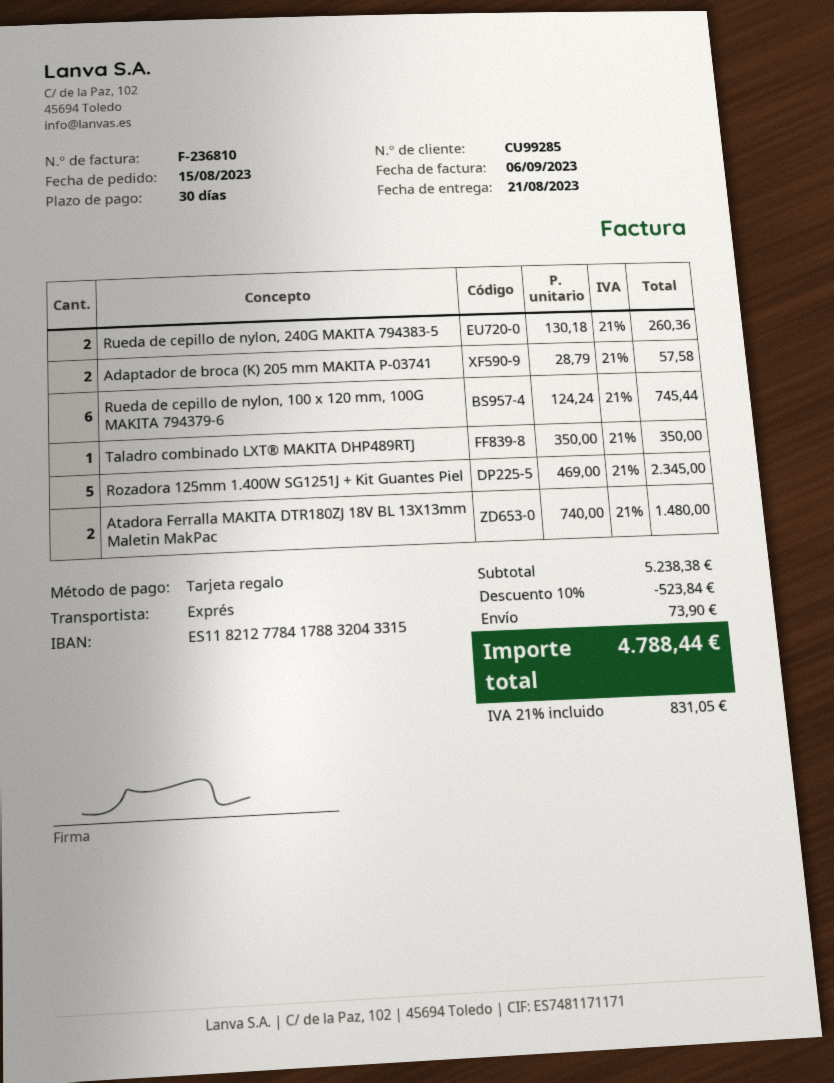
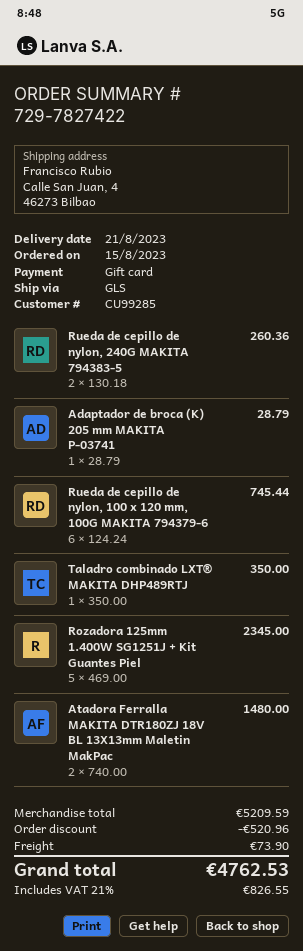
shipping method: express -> GLS
Adaptador de broca (K) 205 mm MAKITA P-03741: 2 x 28.79 = 57.58 -> 1 x 28.79 = 28.79
subtotal: 5238.38 -> 5209.59
discount: 523.84 -> 520.96
tax: 21% = 831.05 -> 21% = 826.55
total: 4788.44 -> 4762.53

